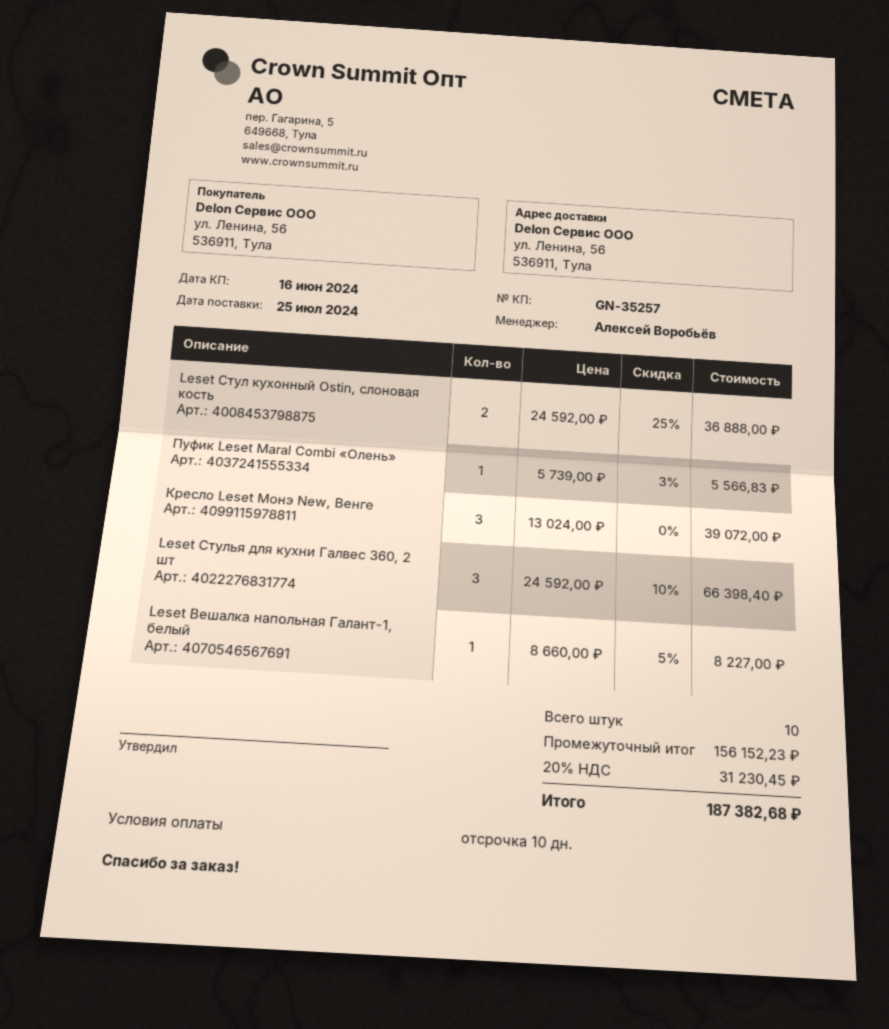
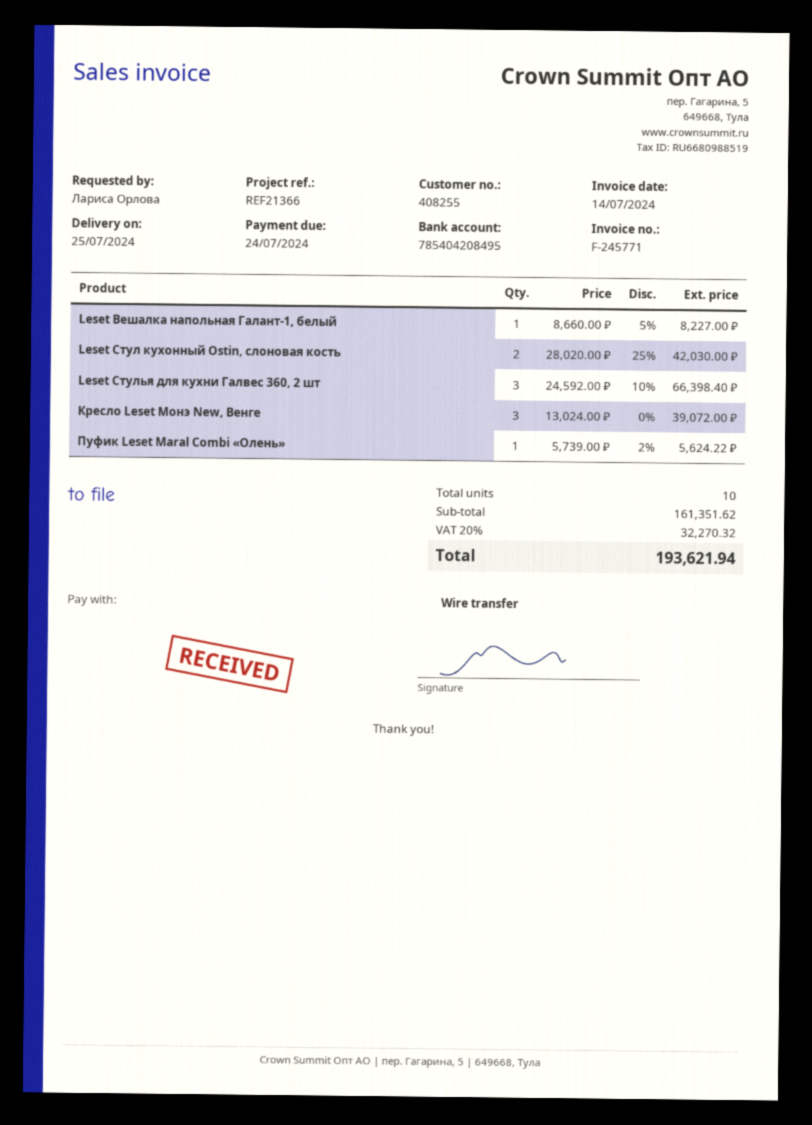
Leset Стул кухонный Ostin, слоновая кость: 2 x 24592.00 - 25% = 36888.00 -> 2 x 28020.00 - 25% = 42030.00
Пуфик Leset Maral Combi «Олень»: 1 x 5739.00 - 3% = 5566.83 -> 1 x 5739.00 - 2% = 5624.22
subtotal: 156152.23 -> 161351.62
tax: 20% = 31230.45 -> 20% = 32270.32
total: 187382.68 -> 193621.94

